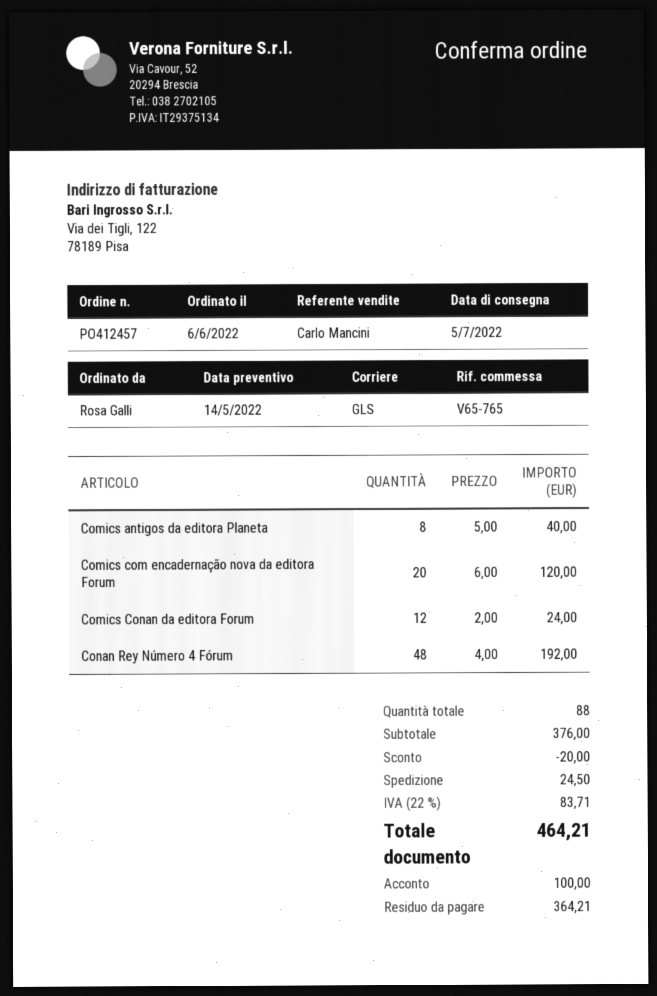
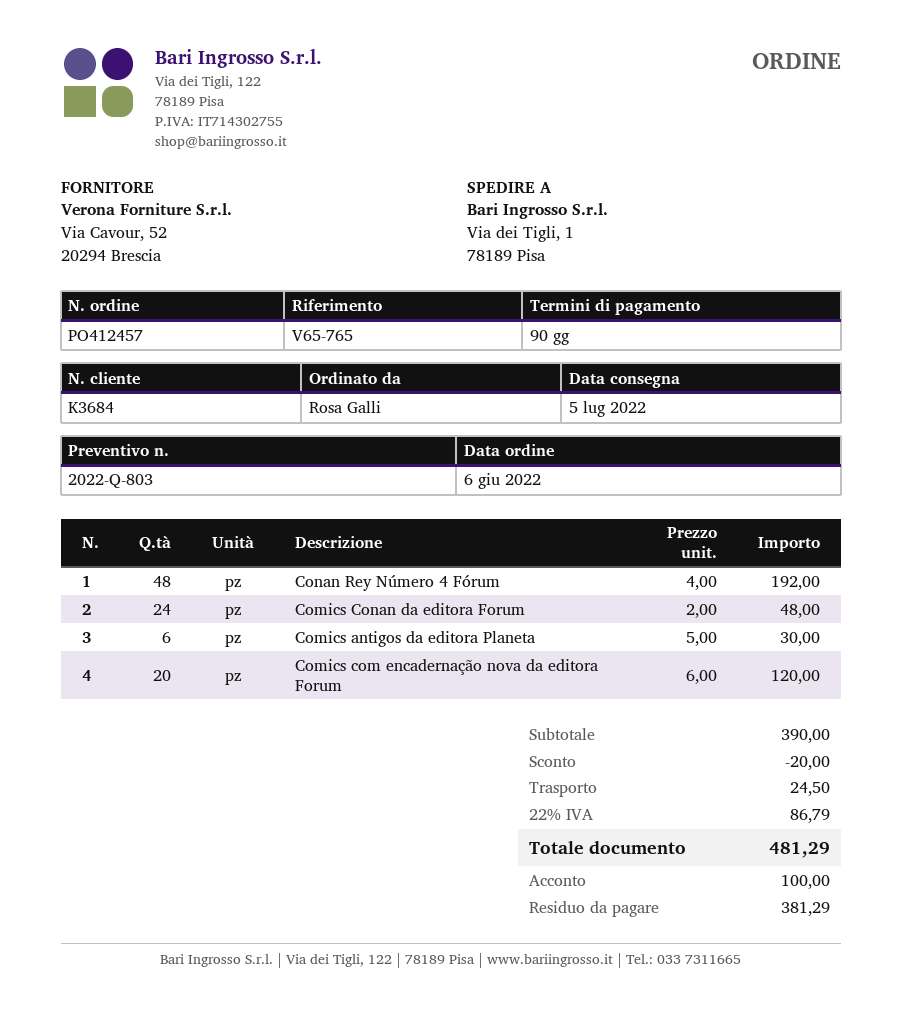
Comics antigos da editora Planeta: 8 x 5.00 = 40.00 -> 6 x 5.00 = 30.00
Comics Conan da editora Forum: 12 x 2.00 = 24.00 -> 24 x 2.00 = 48.00
subtotal: 376.00 -> 390.00
tax: 22% = 83.71 -> 22% = 86.79
total: 464.21 -> 481.29
balance: 364.21 -> 381.29

